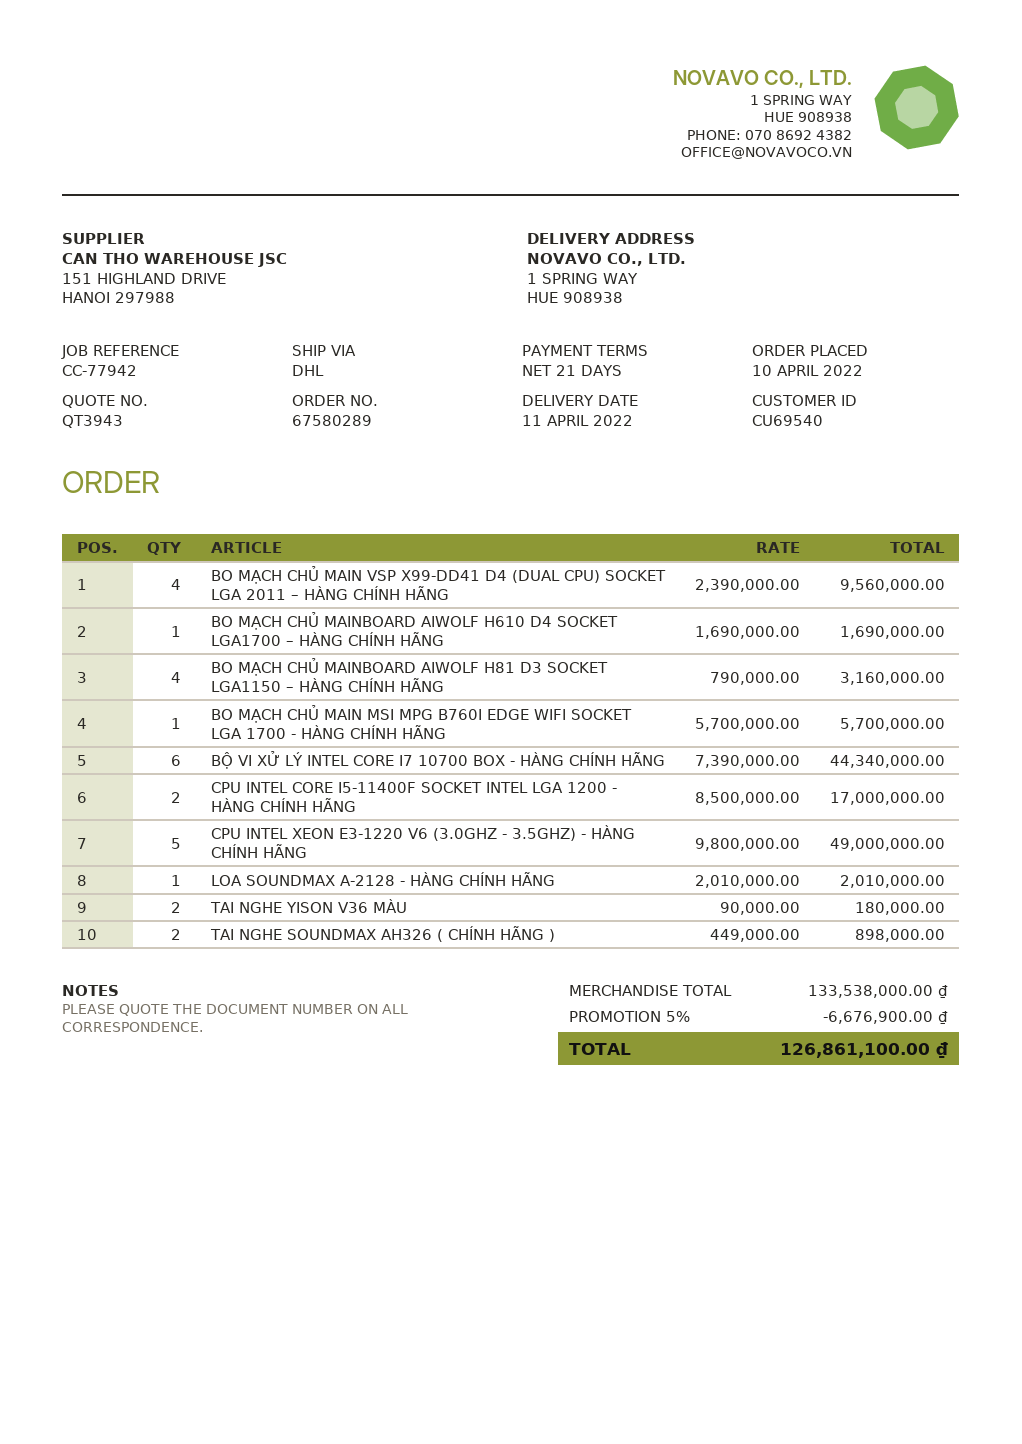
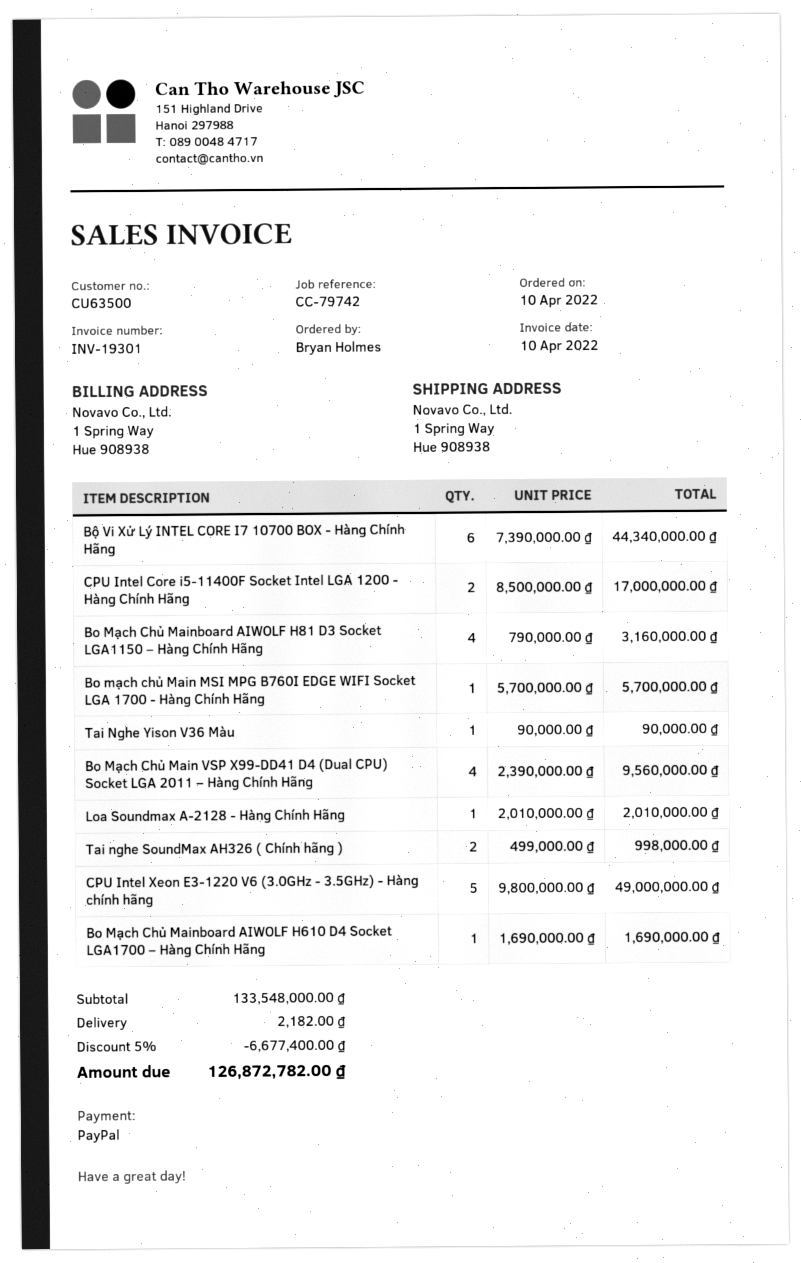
customer number: CU69540 -> CU63500
reference: CC-77942 -> CC-79742
TAI NGHE YISON V36 MÀU: 2 x 90000.00 = 180000.00 -> 1 x 90000.00 = 90000.00
TAI NGHE SOUNDMAX AH326 ( CHÍNH HÃNG ): 2 x 449000.00 = 898000.00 -> 2 x 499000.00 = 998000.00
subtotal: 133538000.00 -> 133548000.00
discount: 5% = 6676900.00 -> 5% = 6677400.00
shipping: none -> 2182.00
total: 126861100.00 -> 126872782.00

